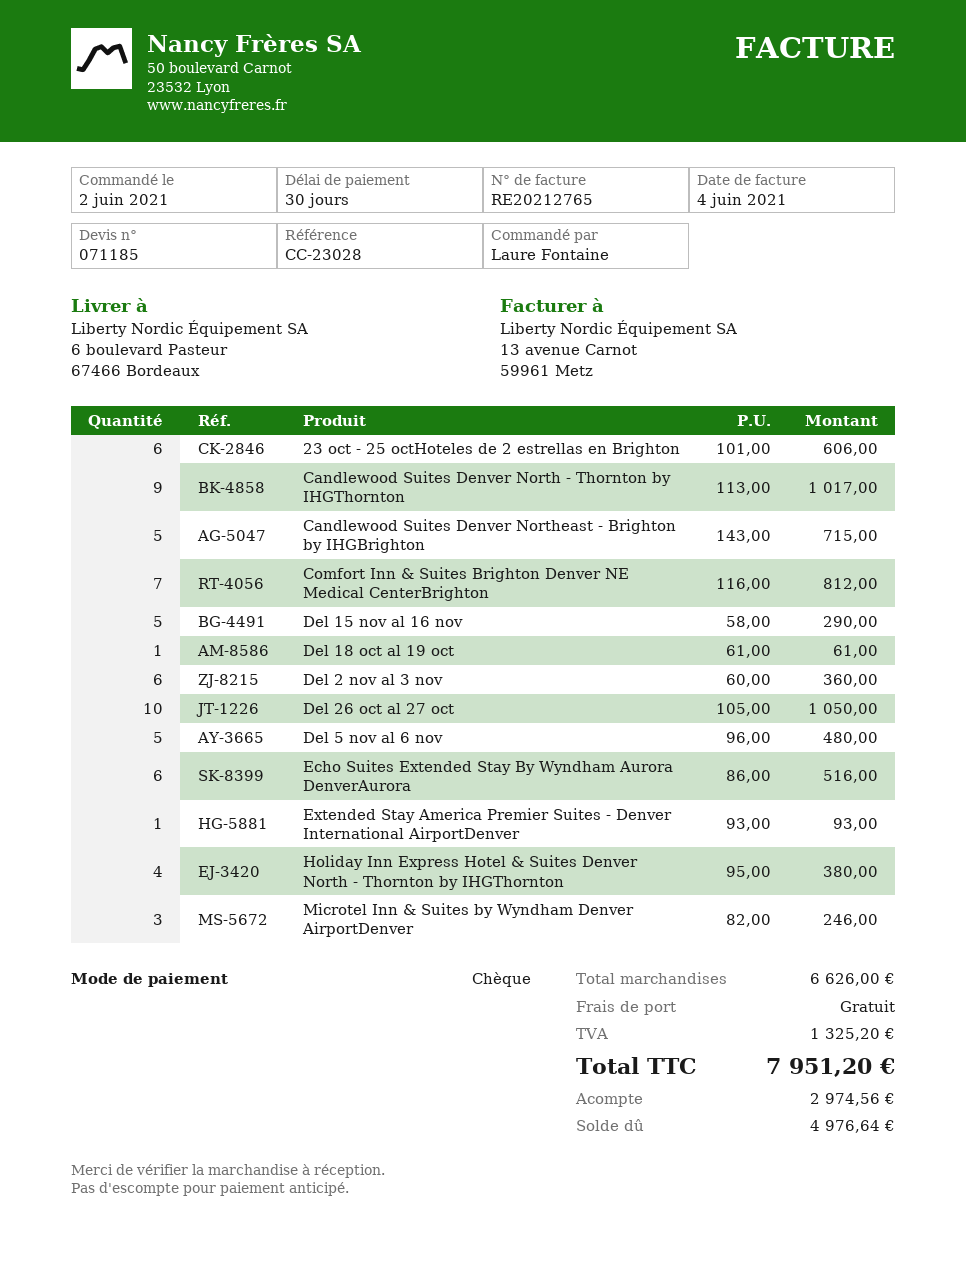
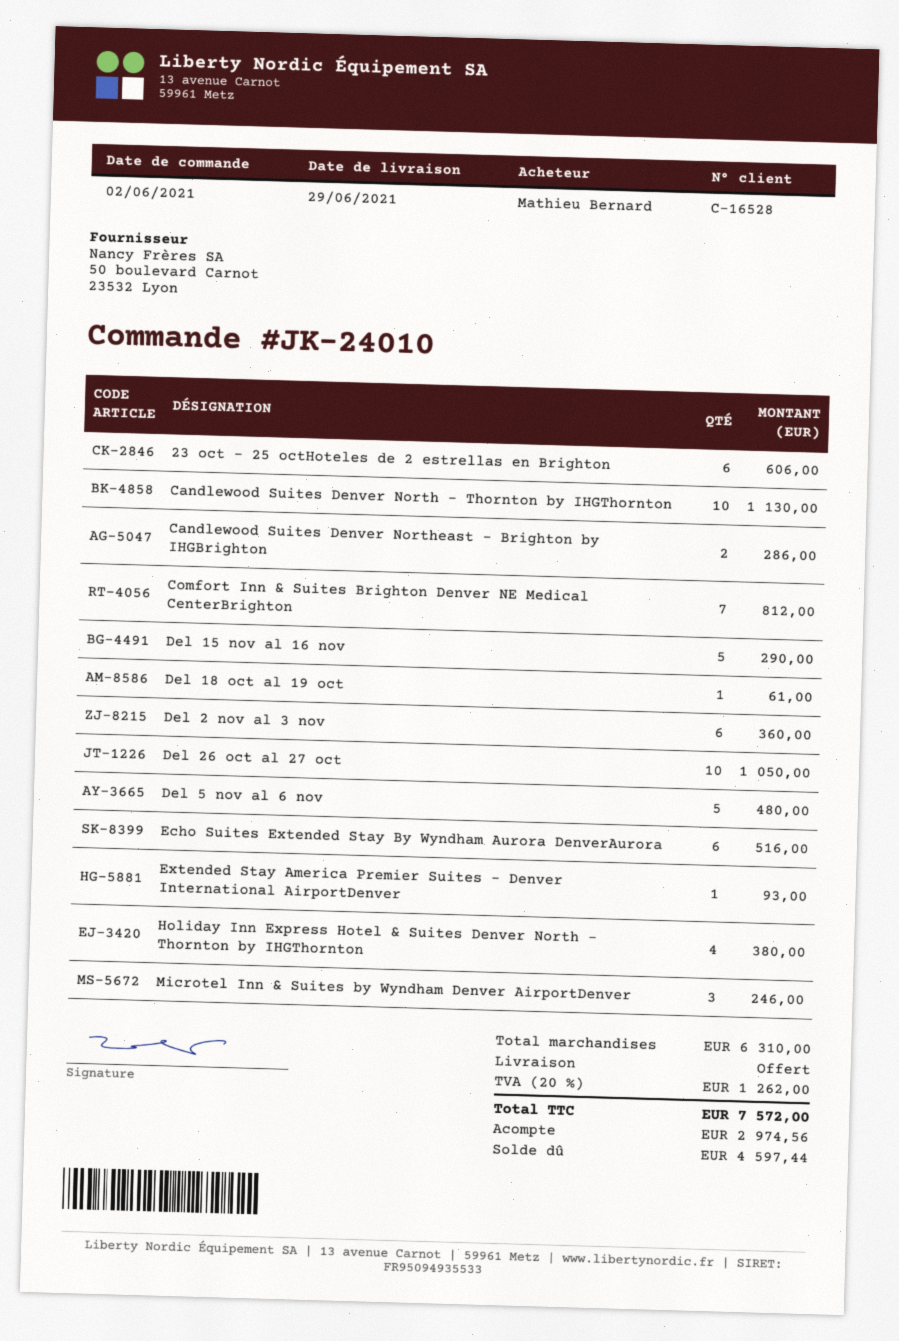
ordered by: Laure Fontaine -> Mathieu Bernard
Candlewood Suites Denver North - Thornton by IHGThornton: 9 for 1017.00 -> 10 for 1130.00
Candlewood Suites Denver Northeast - Brighton by IHGBrighton: 5 for 715.00 -> 2 for 286.00
subtotal: 6626.00 -> 6310.00
tax: 1325.20 -> 1262.00
total: 7951.20 -> 7572.00
balance: 4976.64 -> 4597.44

